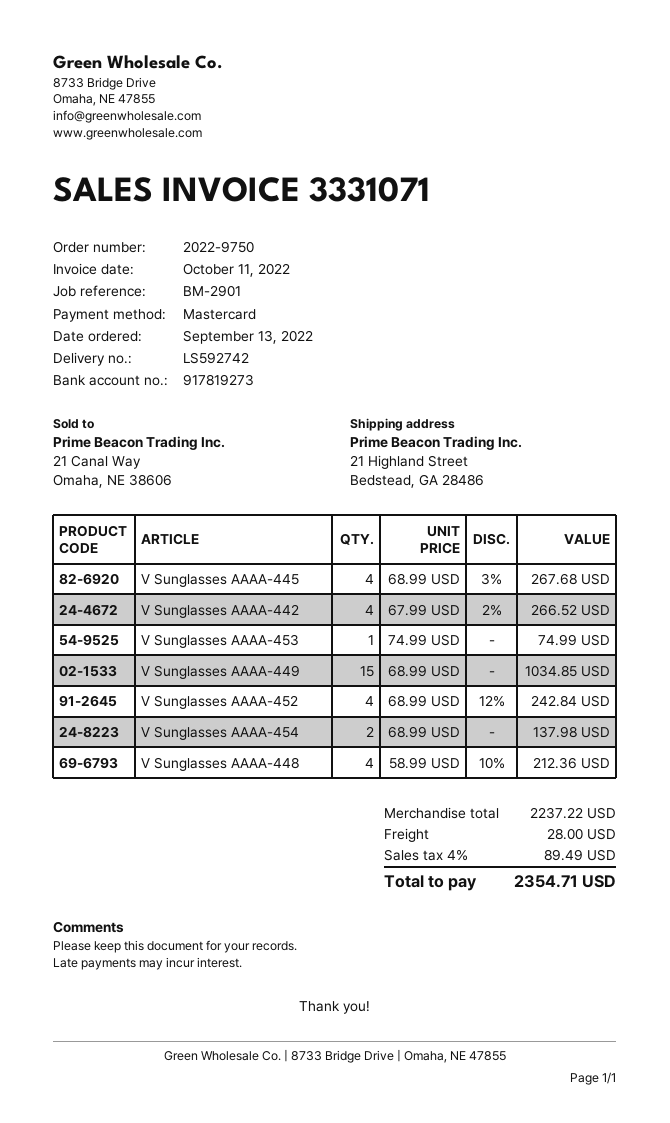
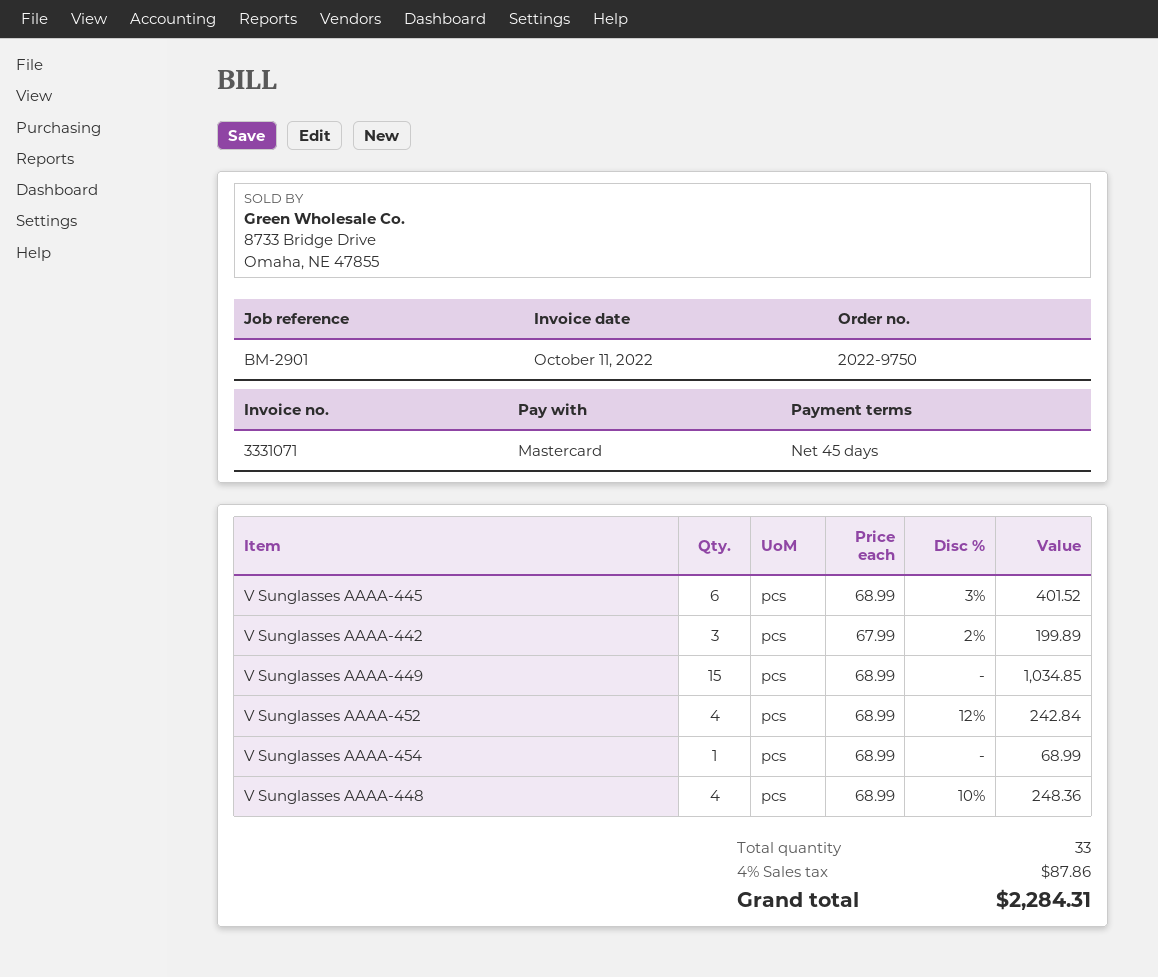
V Sunglasses AAAA-445: 4 x 68.99 - 3% = 267.68 -> 6 x 68.99 - 3% = 401.52
V Sunglasses AAAA-442: 4 x 67.99 - 2% = 266.52 -> 3 x 67.99 - 2% = 199.89
V Sunglasses AAAA-453: 1 x 74.99 = 74.99 -> none
V Sunglasses AAAA-454: 2 x 68.99 = 137.98 -> 1 x 68.99 = 68.99
V Sunglasses AAAA-448: 4 x 58.99 - 10% = 212.36 -> 4 x 68.99 - 10% = 248.36
shipping: 28.00 -> none
tax: 4% = 89.49 -> 4% = 87.86
total: 2354.71 -> 2284.31

